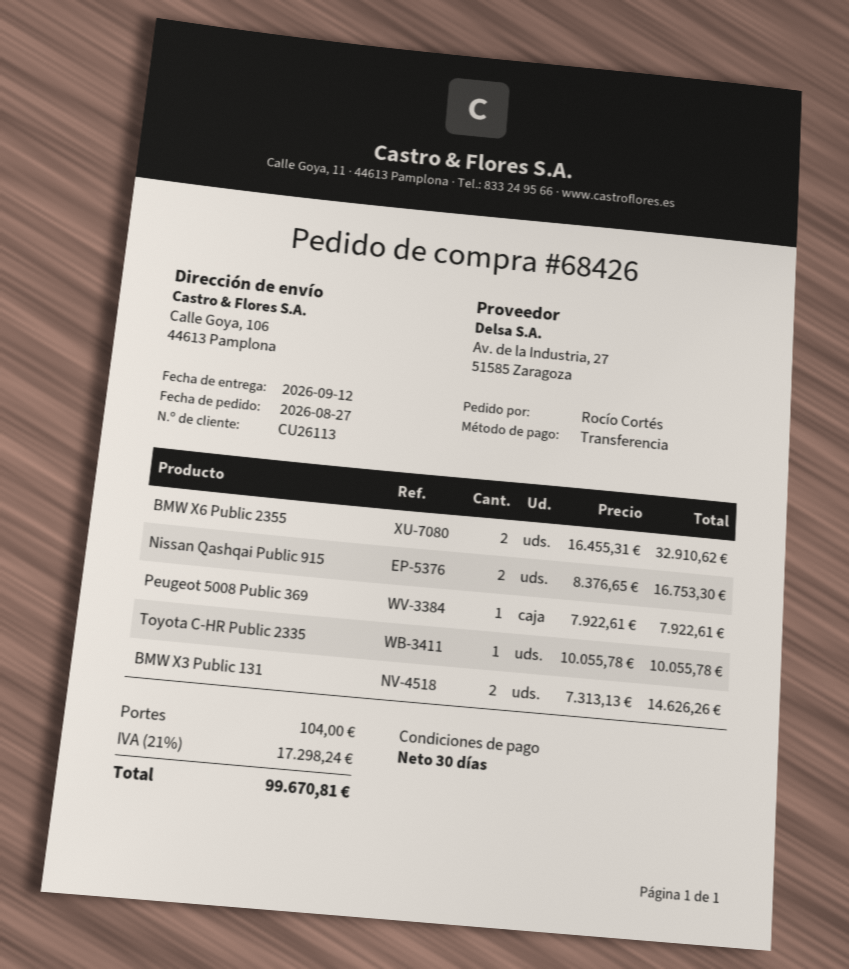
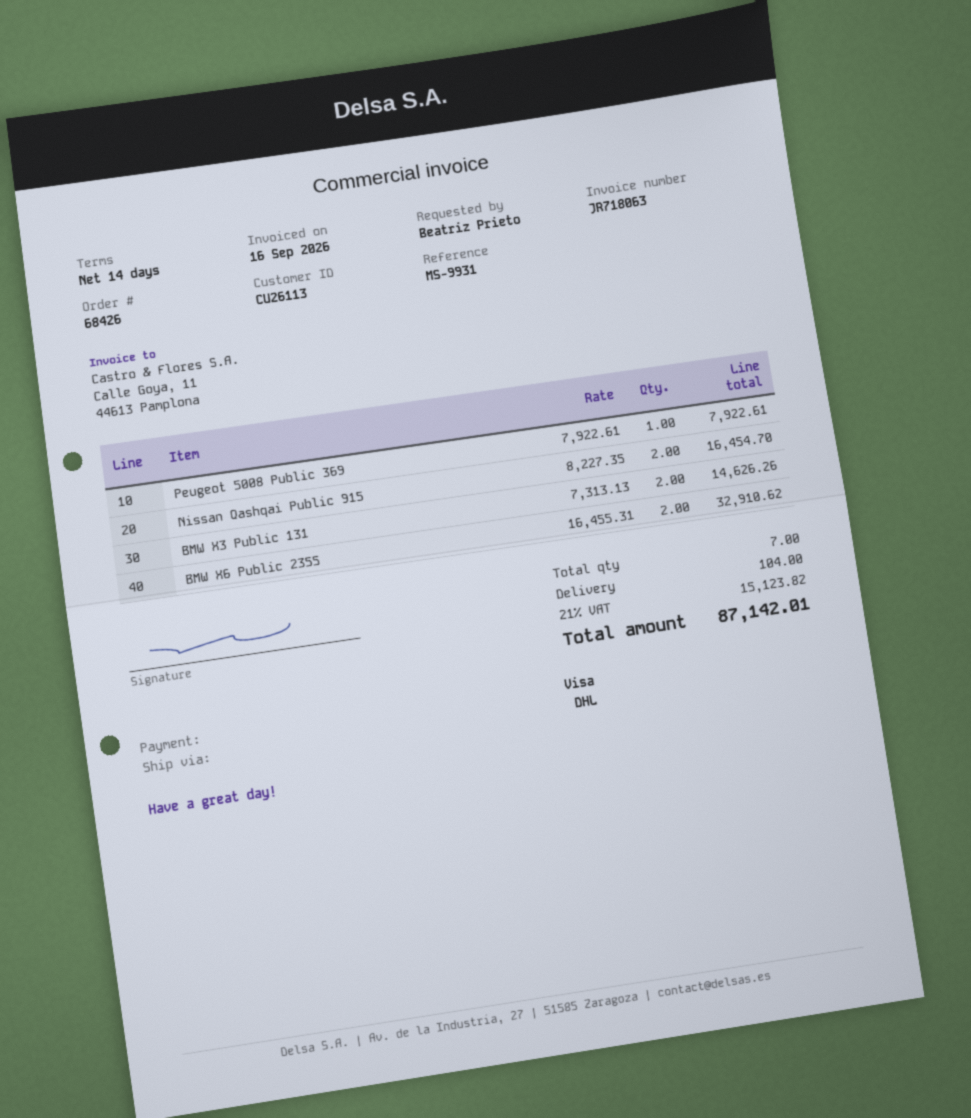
payment terms: 30 days -> 14 days
ordered by: Rocío Cortés -> Beatriz Prieto
payment method: bank transfer -> Visa
Nissan Qashqai Public 915: 2 x 8376.65 = 16753.30 -> 2 x 8227.35 = 16454.70
Toyota C-HR Public 2335: 1 x 10055.78 = 10055.78 -> none
tax: 21% = 17298.24 -> 21% = 15123.82
total: 99670.81 -> 87142.01

